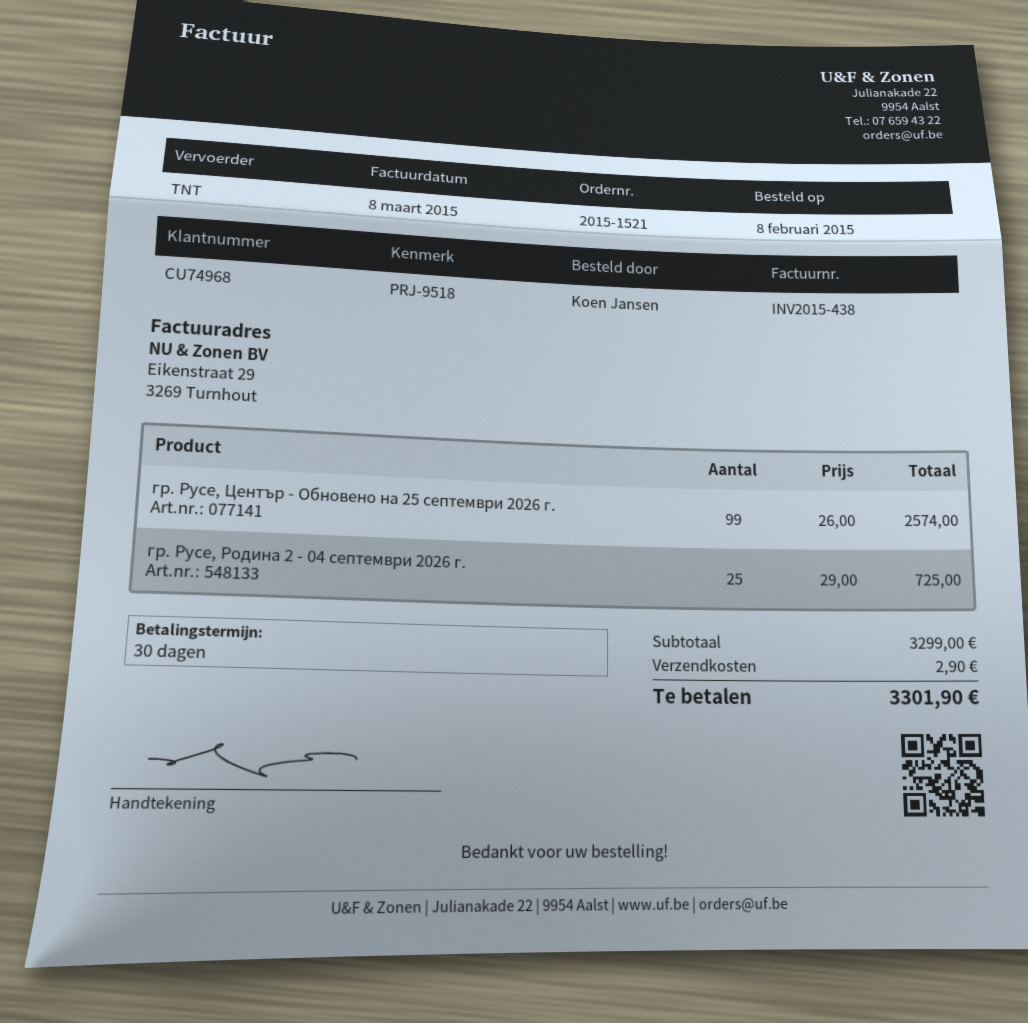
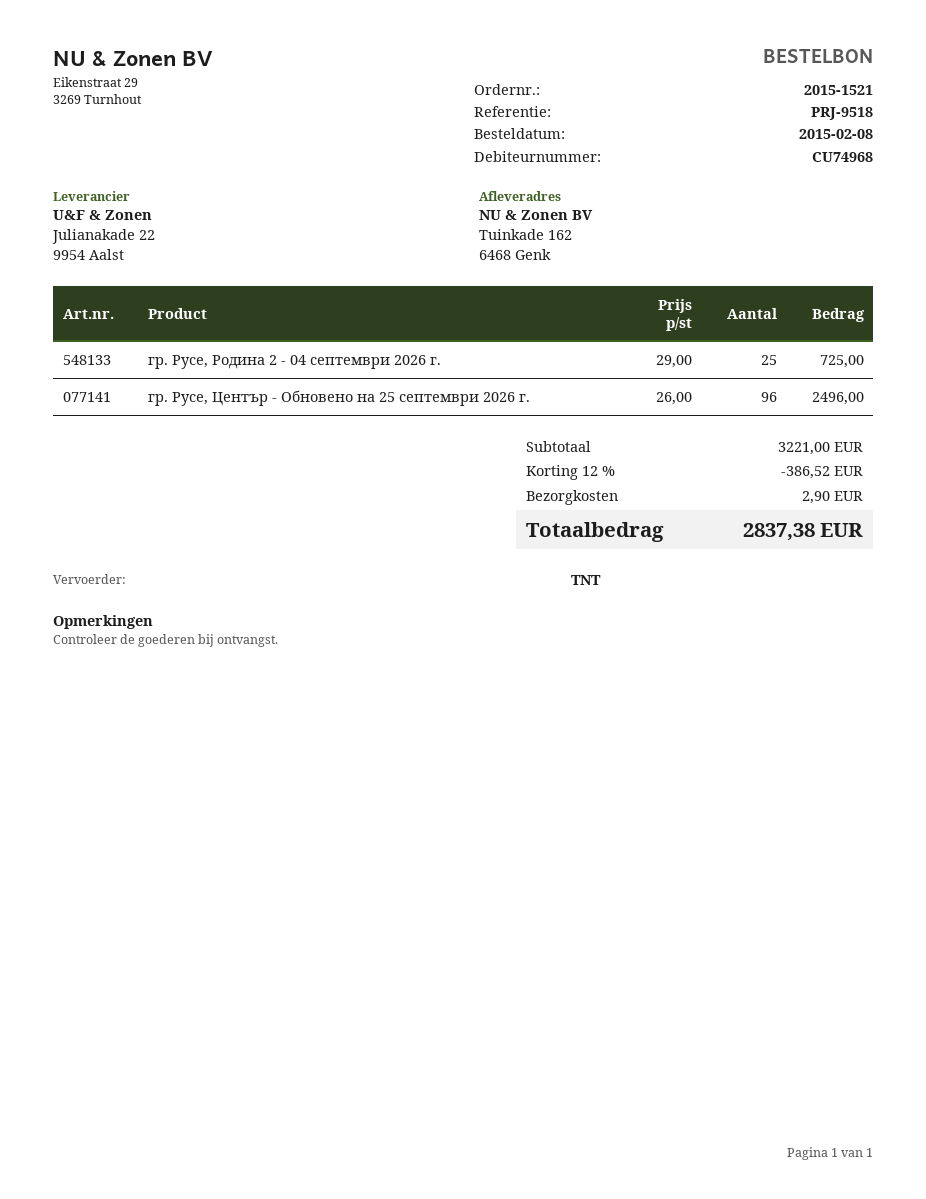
гр. Русе, Център - Обновено на 25 септември 2026 г.: 99 x 26.00 = 2574.00 -> 96 x 26.00 = 2496.00
subtotal: 3299.00 -> 3221.00
discount: none -> 12% = 386.52
total: 3301.90 -> 2837.38

